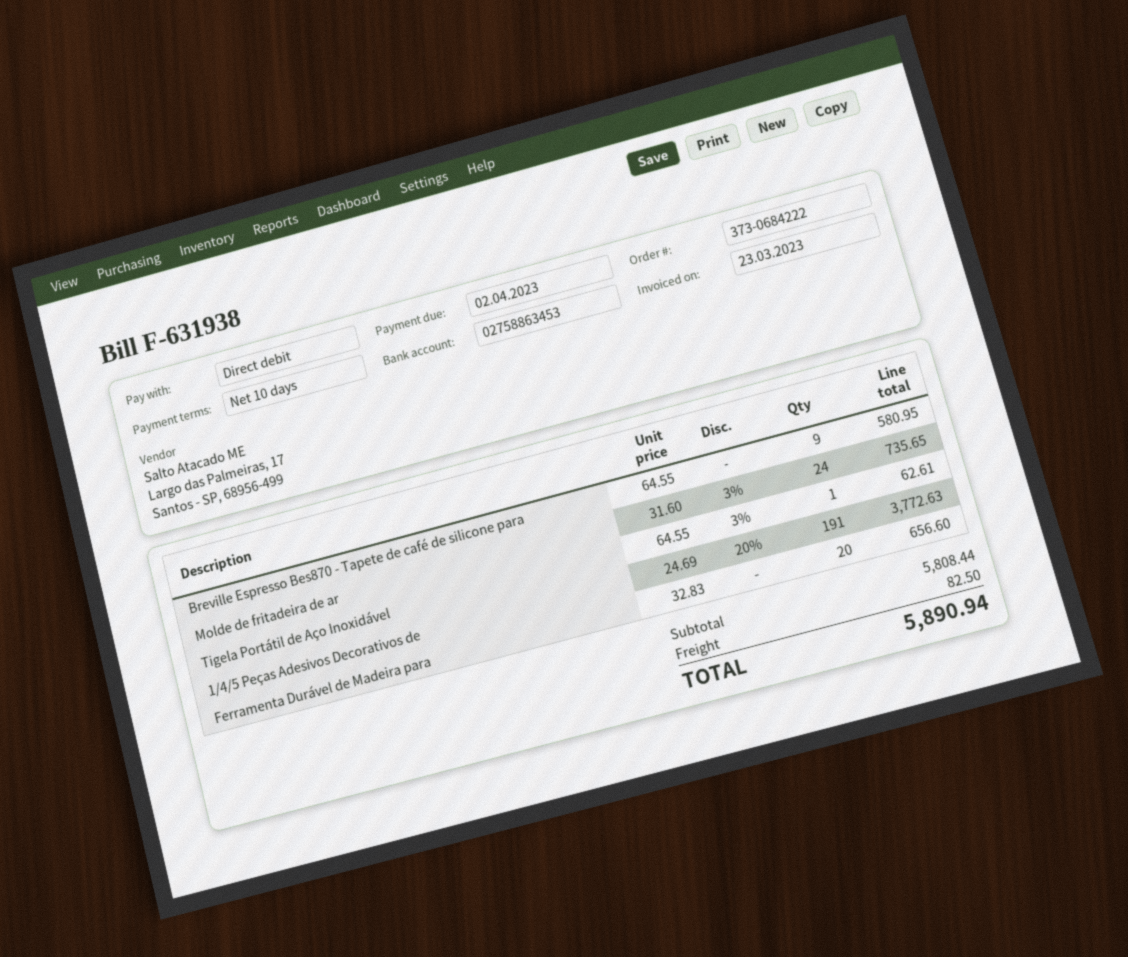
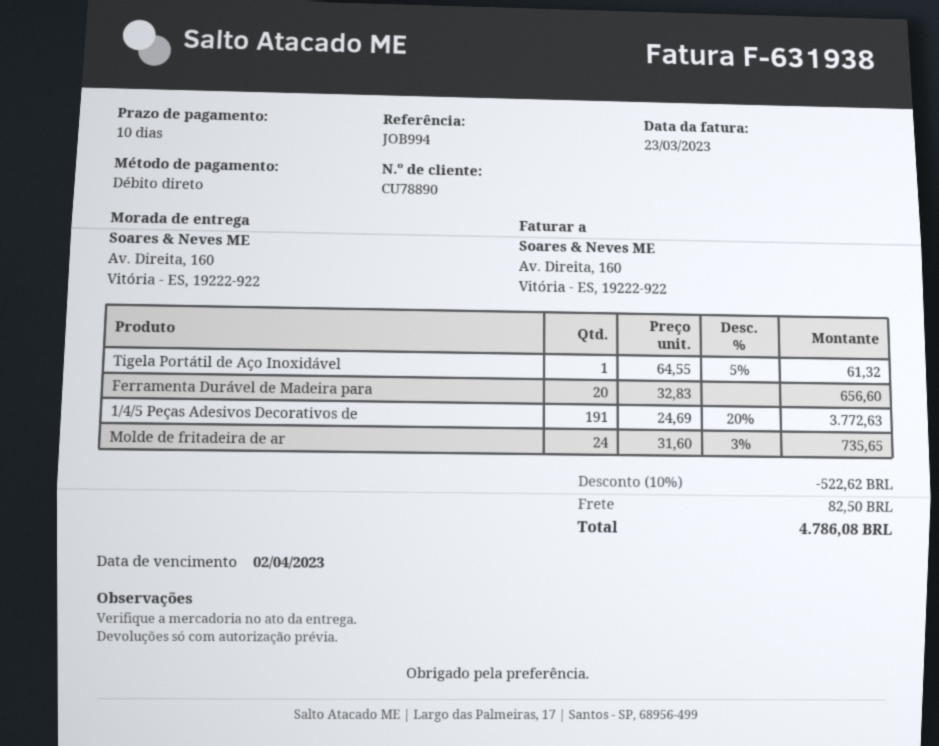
Breville Espresso Bes870 - Tapete de café de silicone para: 9 x 64.55 = 580.95 -> none
Tigela Portátil de Aço Inoxidável: 1 x 64.55 - 3% = 62.61 -> 1 x 64.55 - 5% = 61.32
discount: none -> 10% = 522.62
total: 5890.94 -> 4786.08

